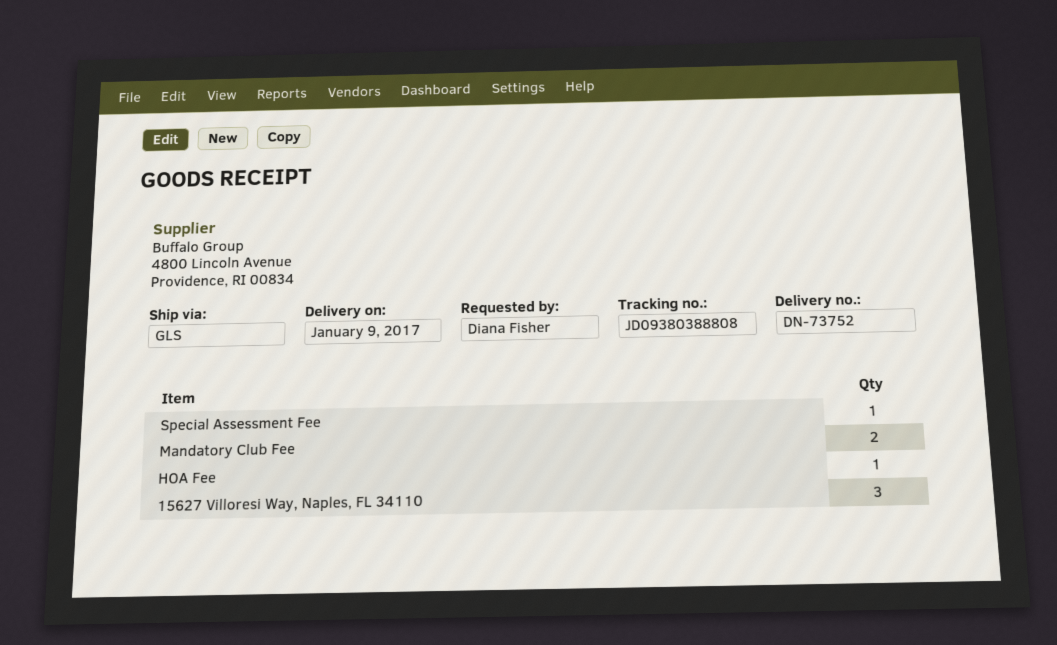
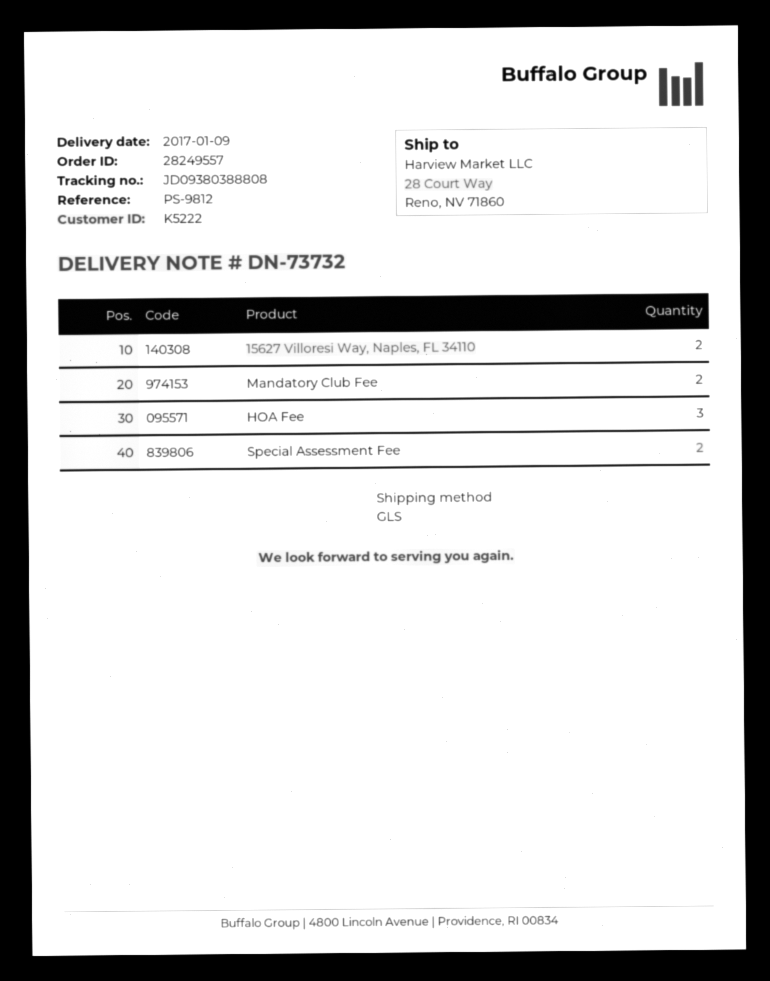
delivery note number: DN-73752 -> DN-73732
Special Assessment Fee: 1 -> 2
HOA Fee: 1 -> 3
15627 Villoresi Way, Naples, FL 34110: 3 -> 2

